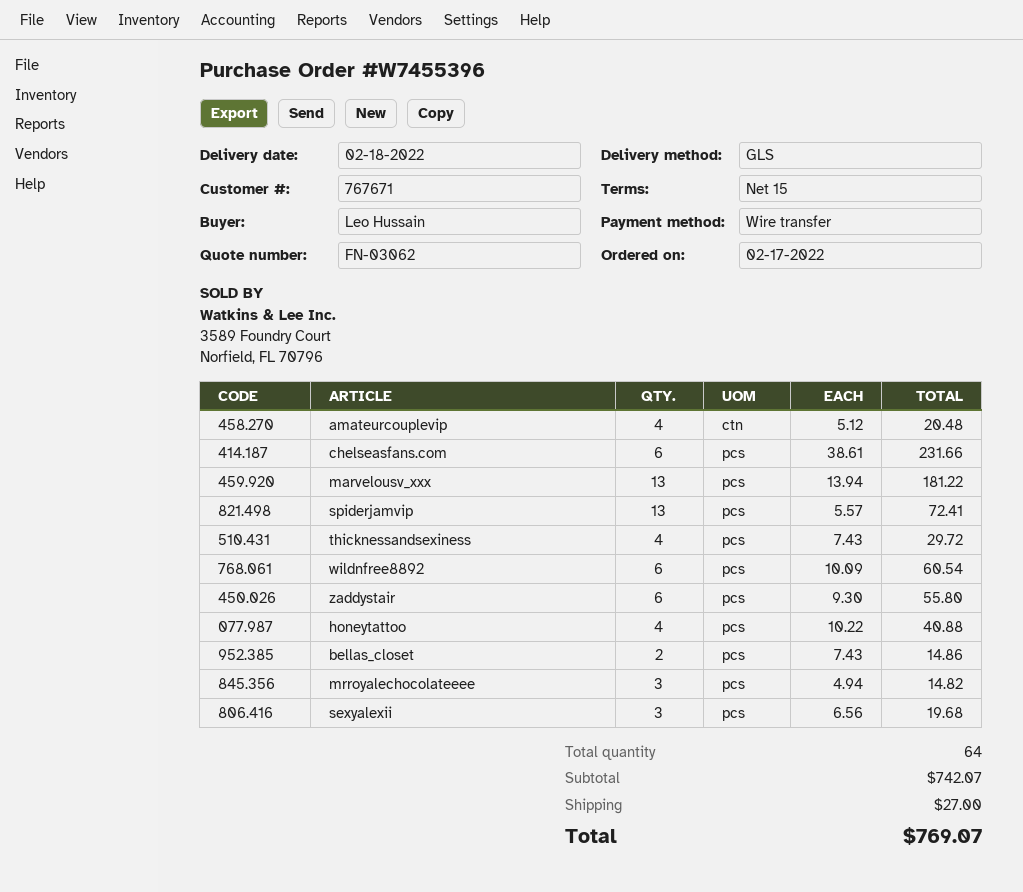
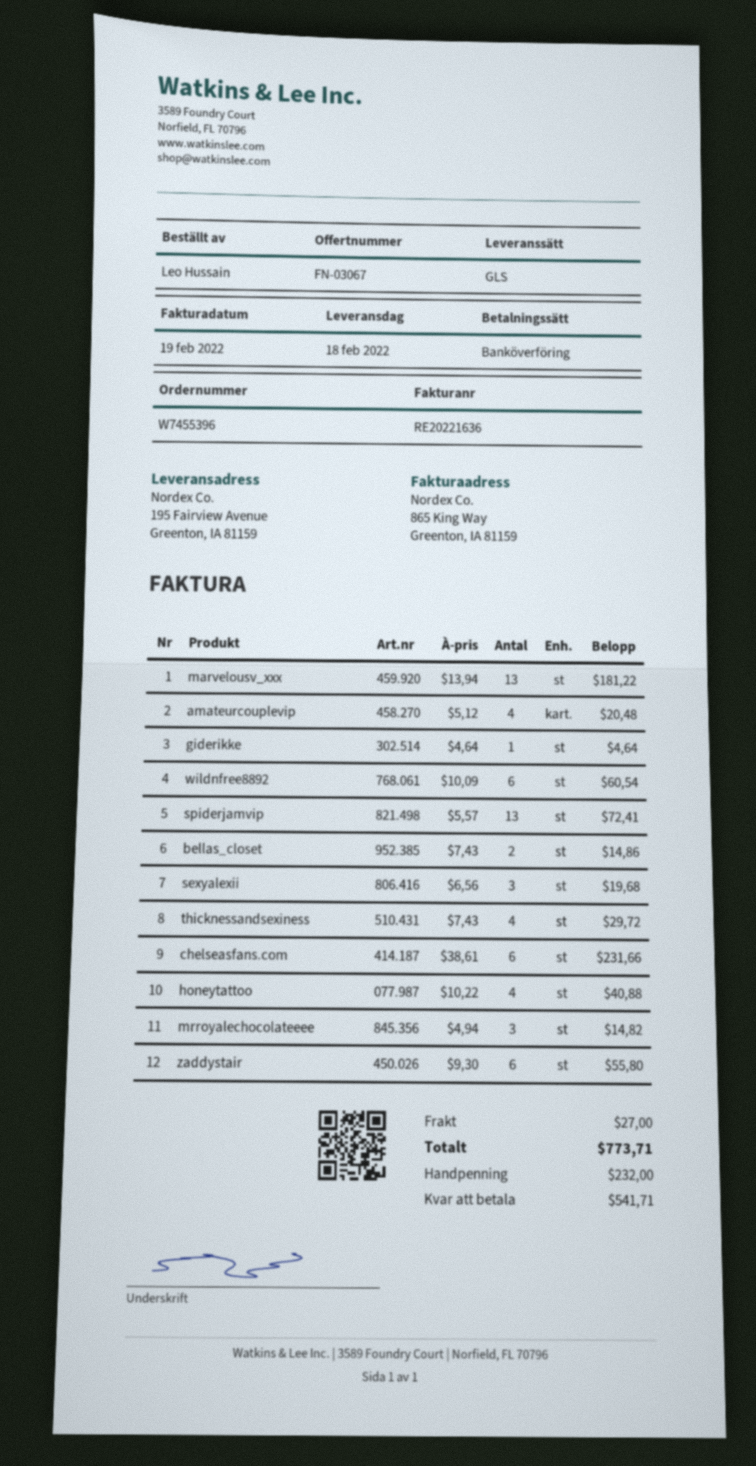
quote number: FN-03062 -> FN-03067
giderikke: none -> 1 x 4.64 = 4.64
total: 769.07 -> 773.71

